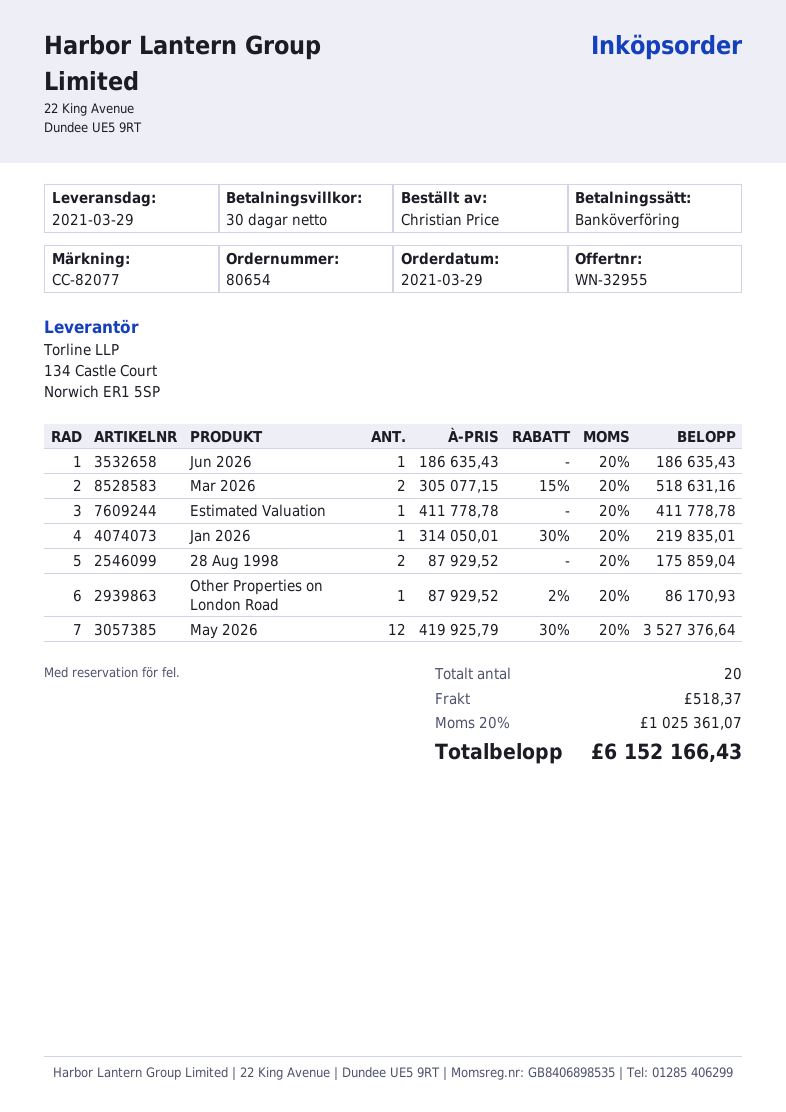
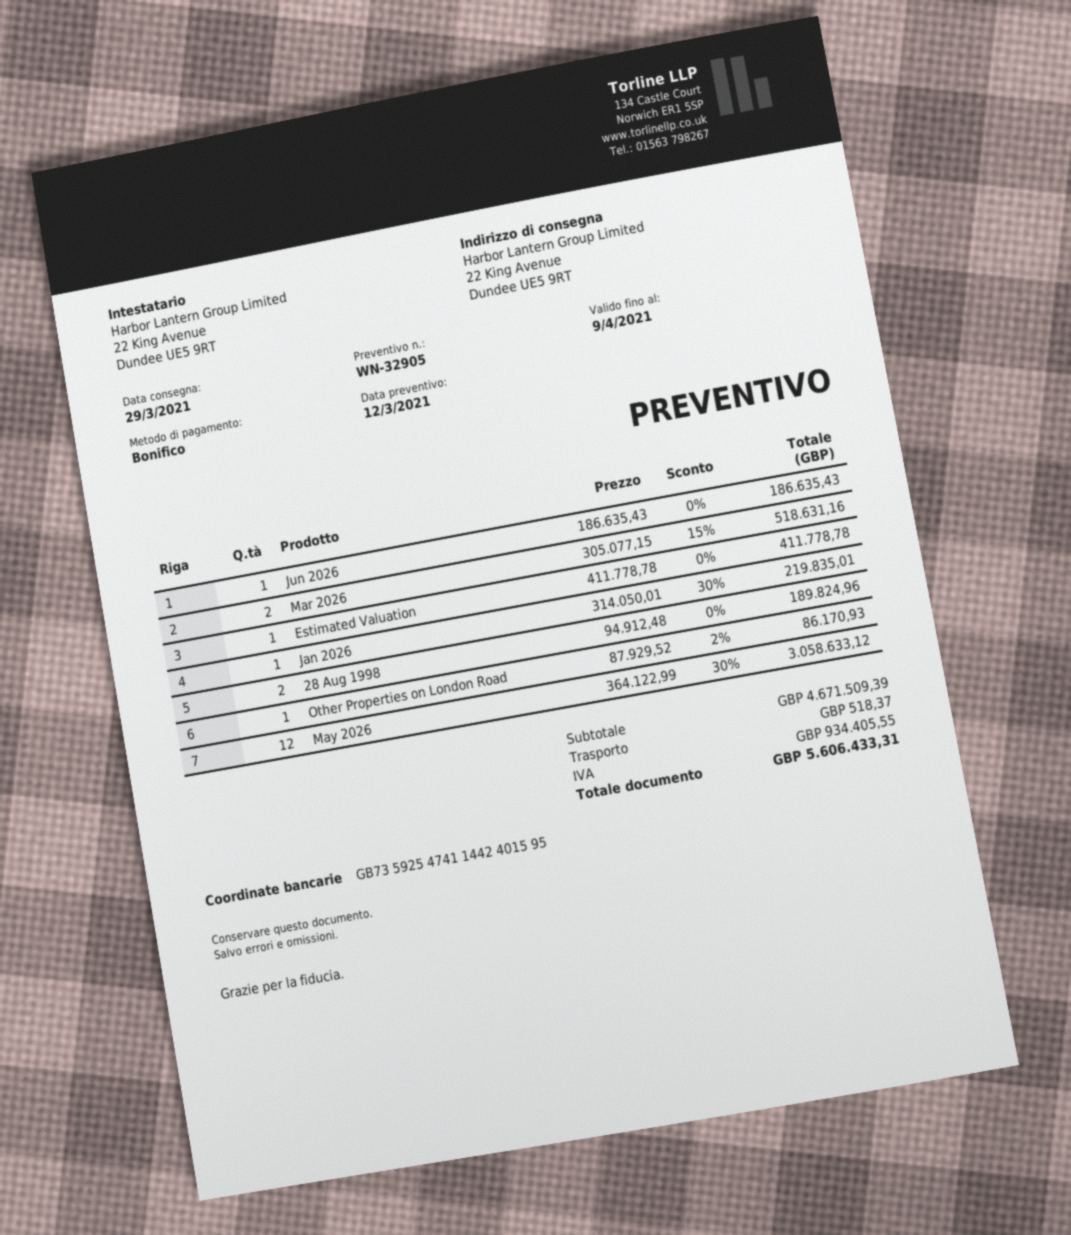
quote number: WN-32955 -> WN-32905
28 Aug 1998: 2 x 87929.52 = 175859.04 -> 2 x 94912.48 = 189824.96
May 2026: 12 x 419925.79 - 30% = 3527376.64 -> 12 x 364122.99 - 30% = 3058633.12
tax: 1025361.07 -> 934405.55
total: 6152166.43 -> 5606433.31

